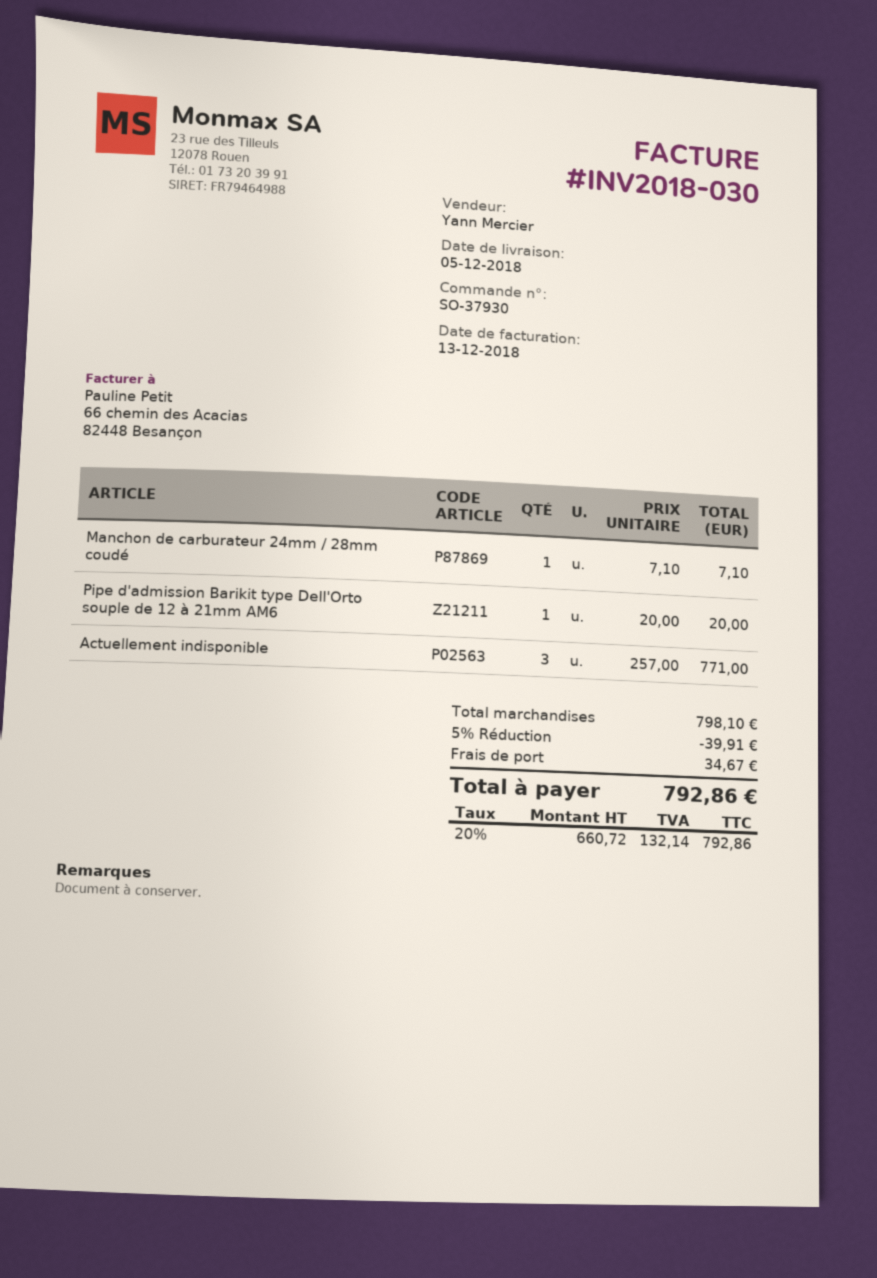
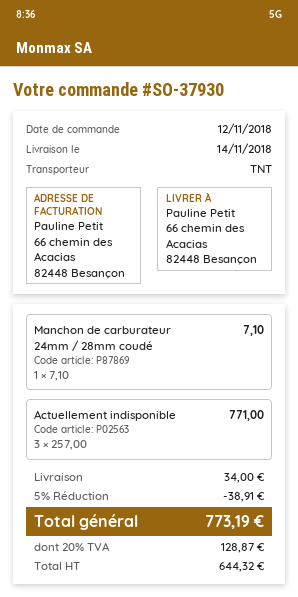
delivery date: 2018-12-05 -> 2018-11-14
Pipe d'admission Barikit type Dell'Orto souple de 12 à 21mm AM6: 1 x 20.00 = 20.00 -> none
discount: 5% = 39.91 -> 5% = 38.91
shipping: 34.67 -> 34.00
net: 660.72 -> 644.32
tax: 20% = 132.14 -> 20% = 128.87
total: 792.86 -> 773.19

